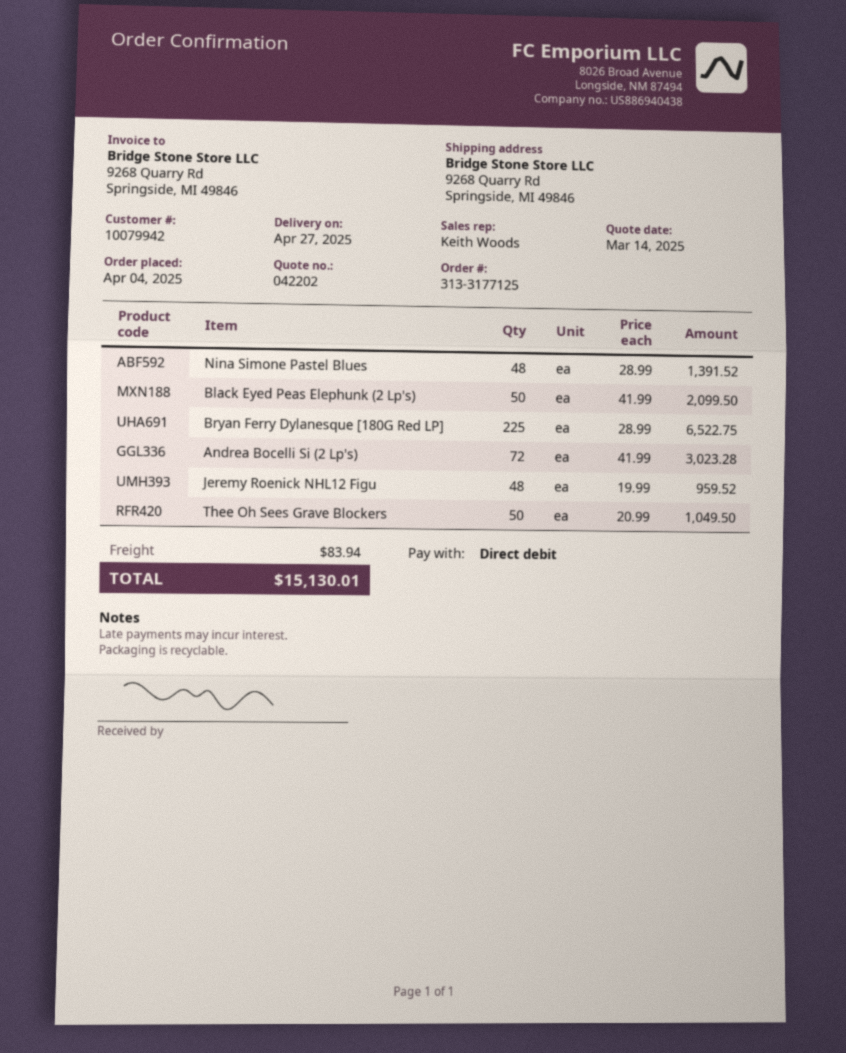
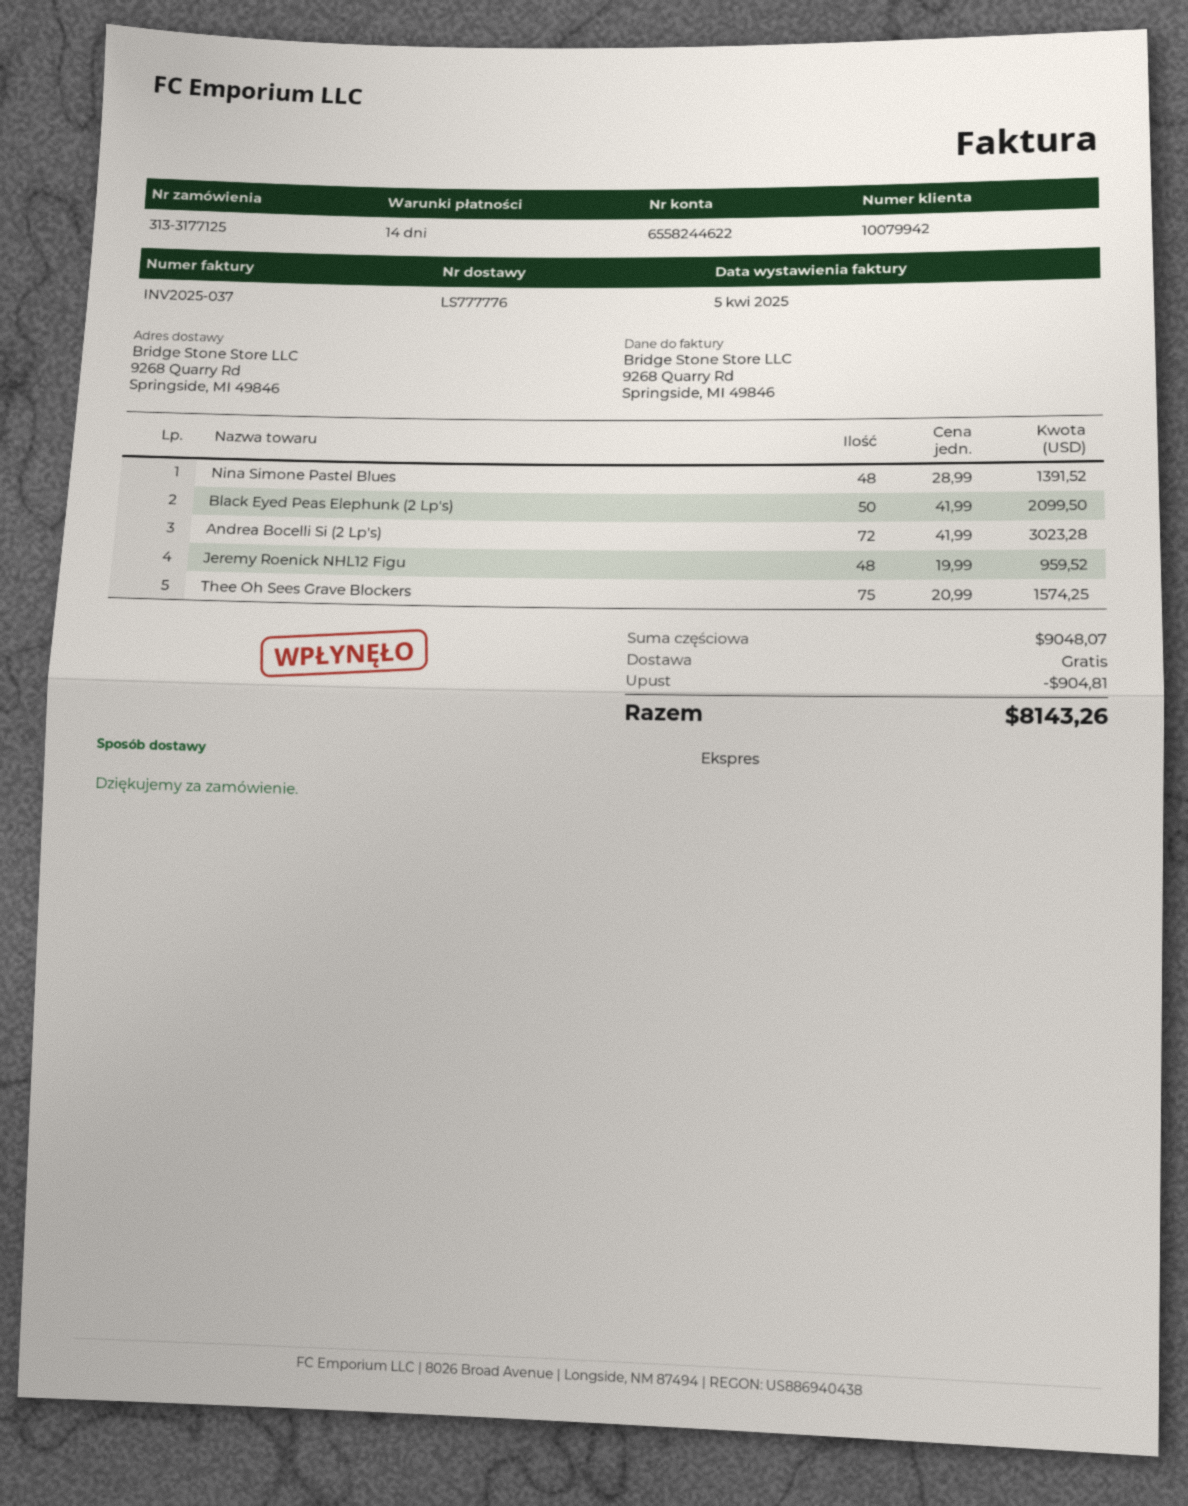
Bryan Ferry Dylanesque [180G Red LP]: 225 x 28.99 = 6522.75 -> none
Thee Oh Sees Grave Blockers: 50 x 20.99 = 1049.50 -> 75 x 20.99 = 1574.25
discount: none -> 904.81
shipping: 83.94 -> 0.00
total: 15130.01 -> 8143.26

